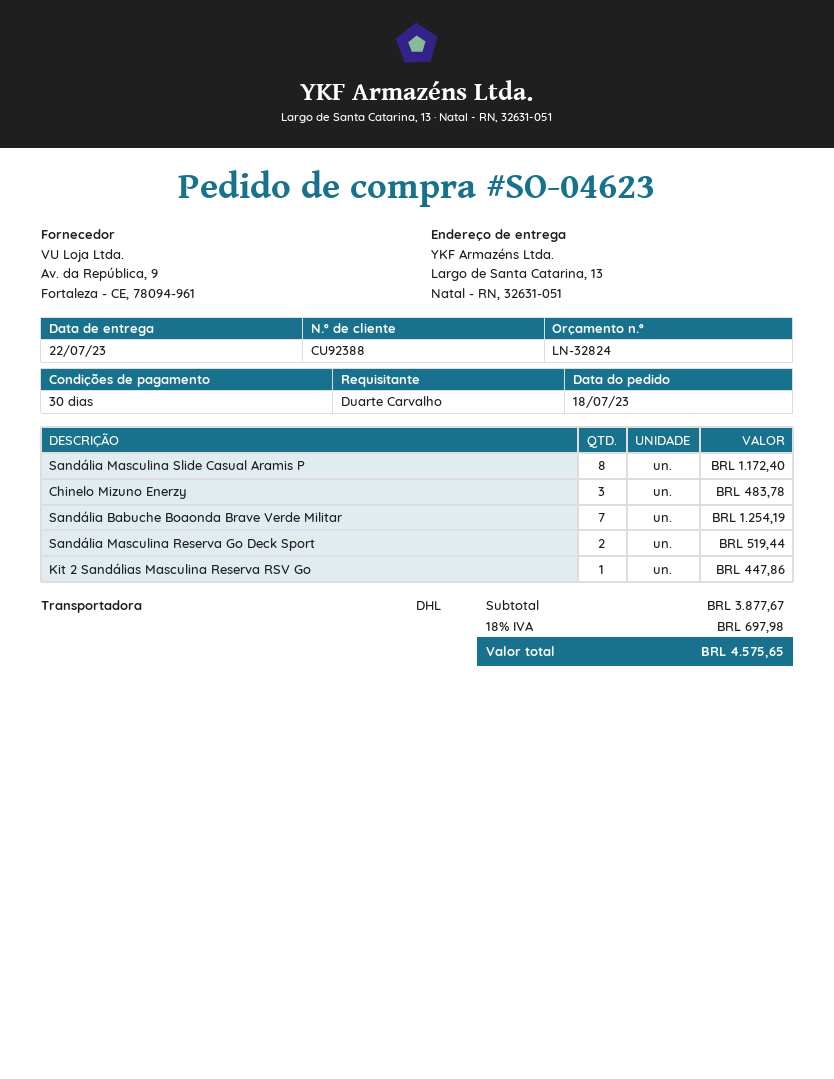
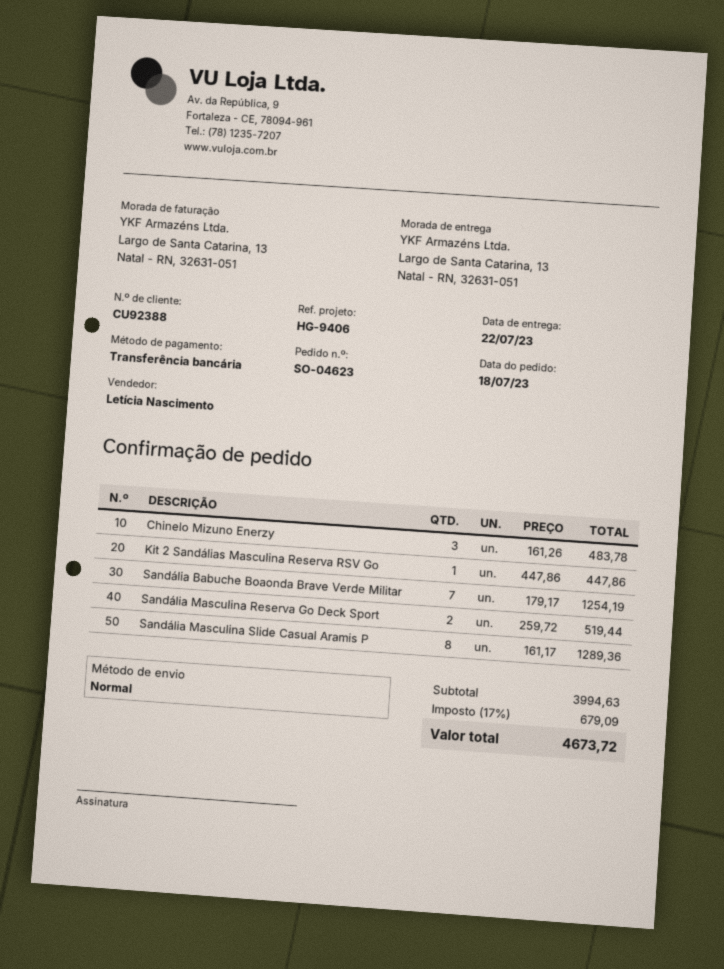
shipping method: DHL -> standard
Sandália Masculina Slide Casual Aramis P: 8 for 1172.40 -> 8 for 1289.36
subtotal: 3877.67 -> 3994.63
tax: 18% = 697.98 -> 17% = 679.09
total: 4575.65 -> 4673.72

